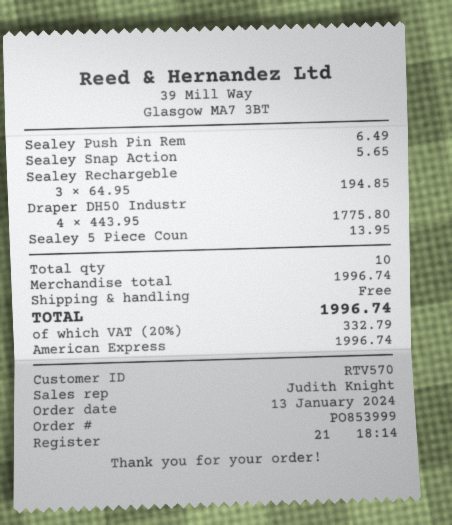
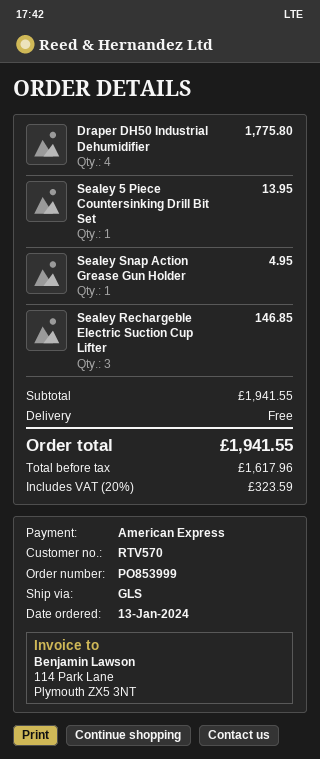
Sealey Push Pin Rem: 1 for 6.49 -> none
Sealey Snap Action: 1 for 5.65 -> 1 for 4.95
Sealey Rechargeble: 3 for 194.85 -> 3 for 146.85
subtotal: 1996.74 -> 1941.55
tax: 20% = 332.79 -> 20% = 323.59
total: 1996.74 -> 1941.55

